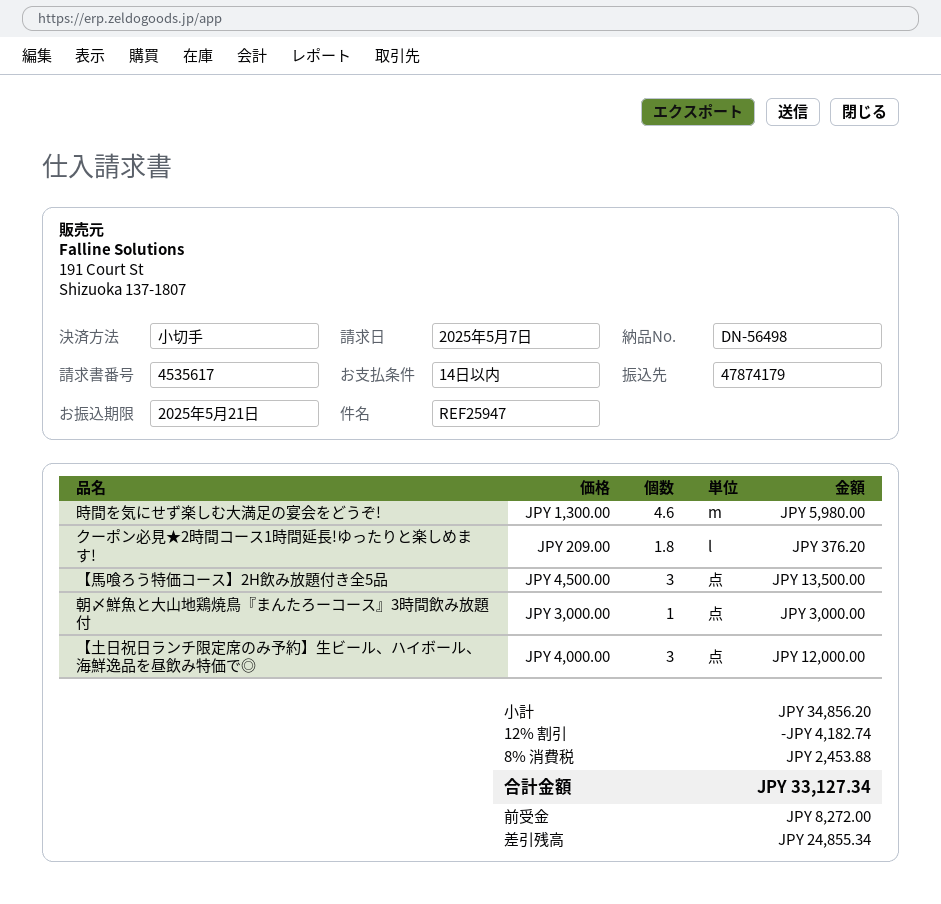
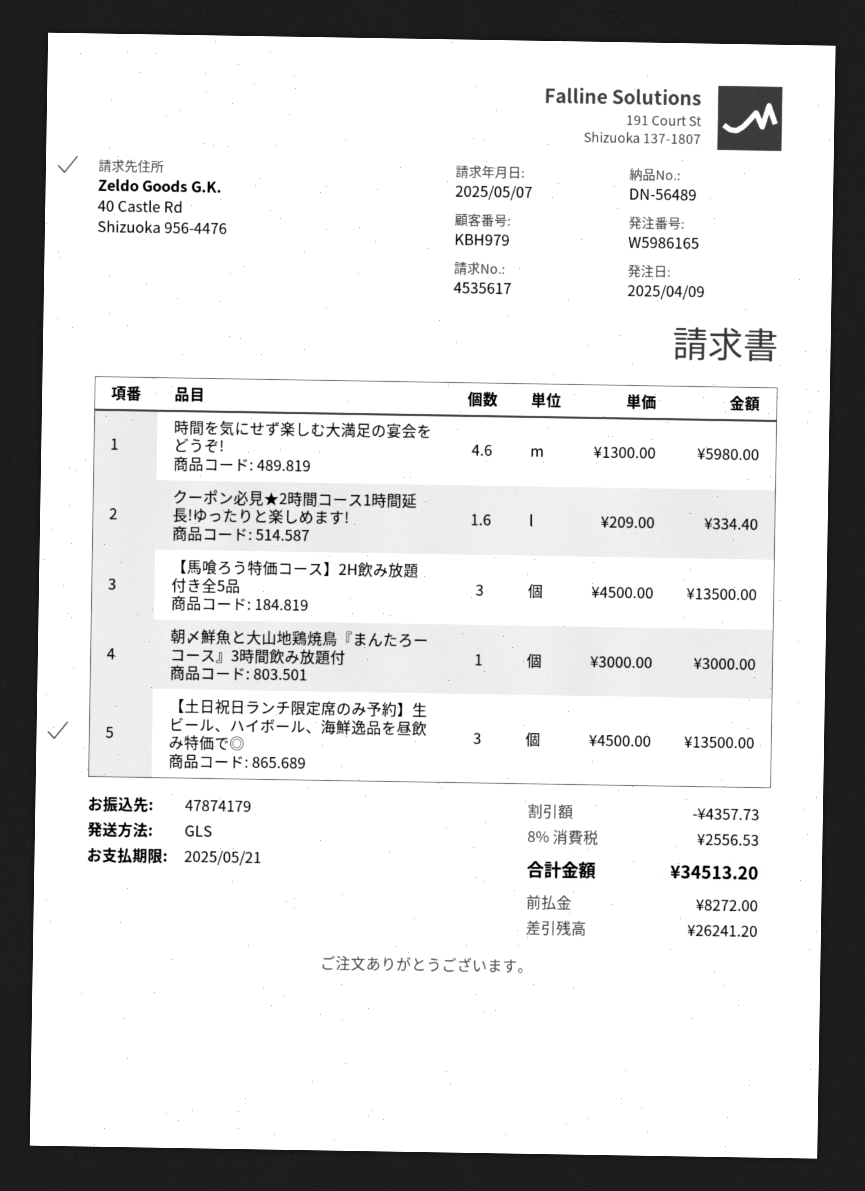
delivery note number: DN-56498 -> DN-56489
クーポン必見★2時間コース1時間延長!ゆったりと楽しめます!: 1.8 x 209.00 = 376.20 -> 1.6 x 209.00 = 334.40
【土日祝日ランチ限定席のみ予約】生ビール、ハイボール、海鮮逸品を昼飲み特価で◎: 3 x 4000.00 = 12000.00 -> 3 x 4500.00 = 13500.00
discount: 4182.74 -> 4357.73
tax: 8% = 2453.88 -> 8% = 2556.53
total: 33127.34 -> 34513.20
balance: 24855.34 -> 26241.20

